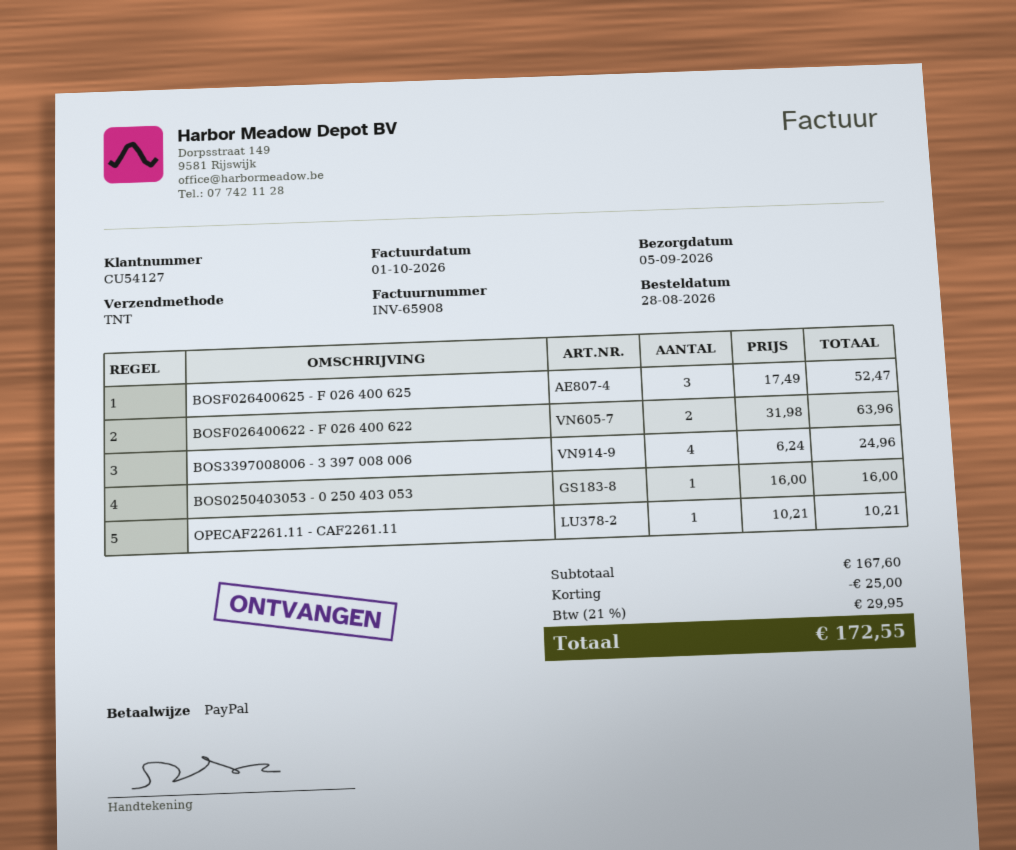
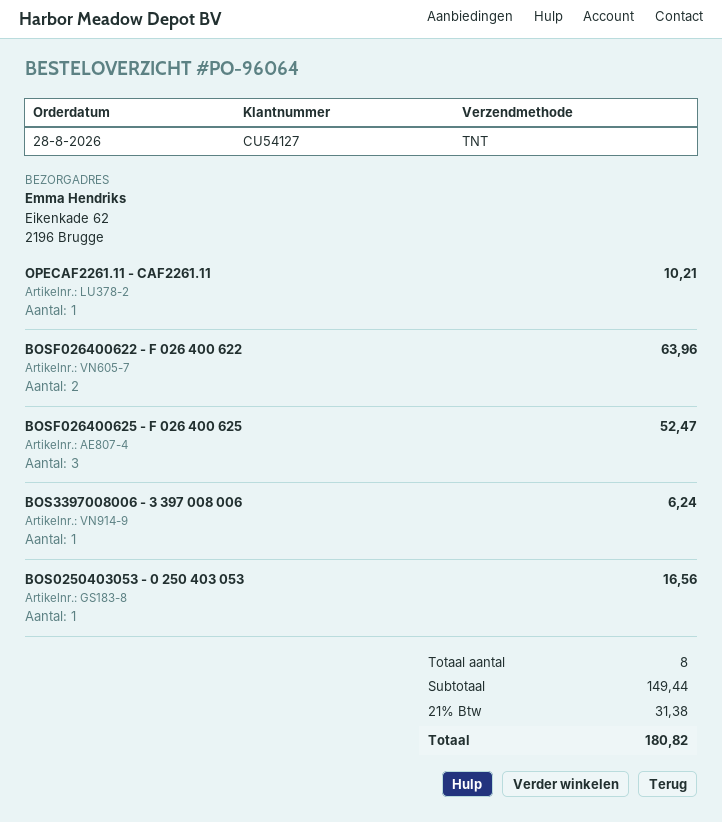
BOS3397008006 - 3 397 008 006: 4 for 24.96 -> 1 for 6.24
BOS0250403053 - 0 250 403 053: 1 for 16.00 -> 1 for 16.56
subtotal: 167.60 -> 149.44
discount: 25.00 -> none
tax: 21% = 29.95 -> 21% = 31.38
total: 172.55 -> 180.82

